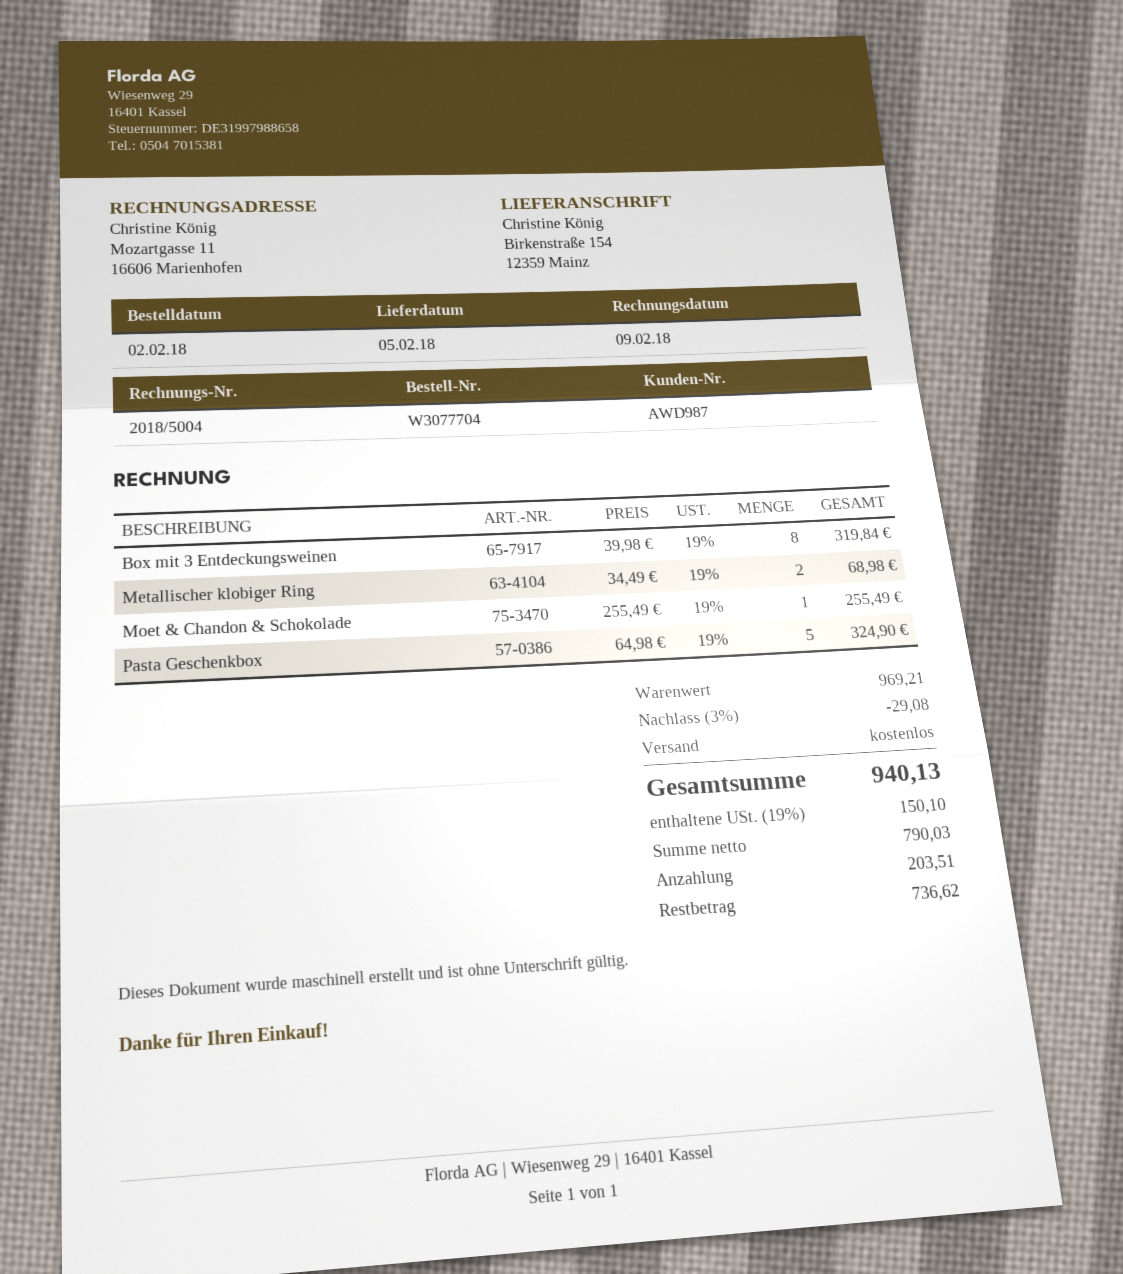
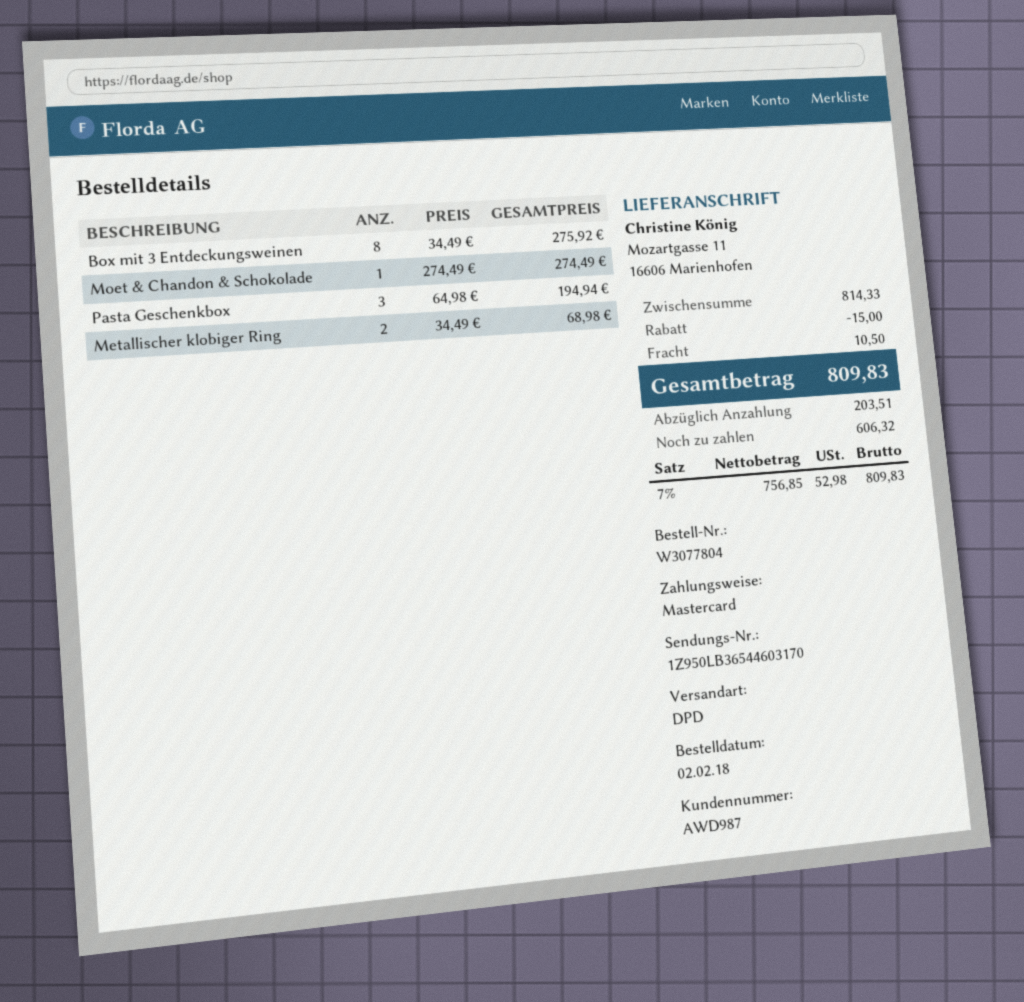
order number: W3077704 -> W3077804
ship to: Birkenstraße 154, 12359 Mainz -> Mozartgasse 11, 16606 Marienhofen
Box mit 3 Entdeckungsweinen: 8 x 39.98 = 319.84 -> 8 x 34.49 = 275.92
Moet & Chandon & Schokolade: 1 x 255.49 = 255.49 -> 1 x 274.49 = 274.49
Pasta Geschenkbox: 5 x 64.98 = 324.90 -> 3 x 64.98 = 194.94
subtotal: 969.21 -> 814.33
discount: 29.08 -> 15.00
shipping: 0.00 -> 10.50
net: 790.03 -> 756.85
tax: 19% = 150.10 -> 7% = 52.98
total: 940.13 -> 809.83
balance: 736.62 -> 606.32

